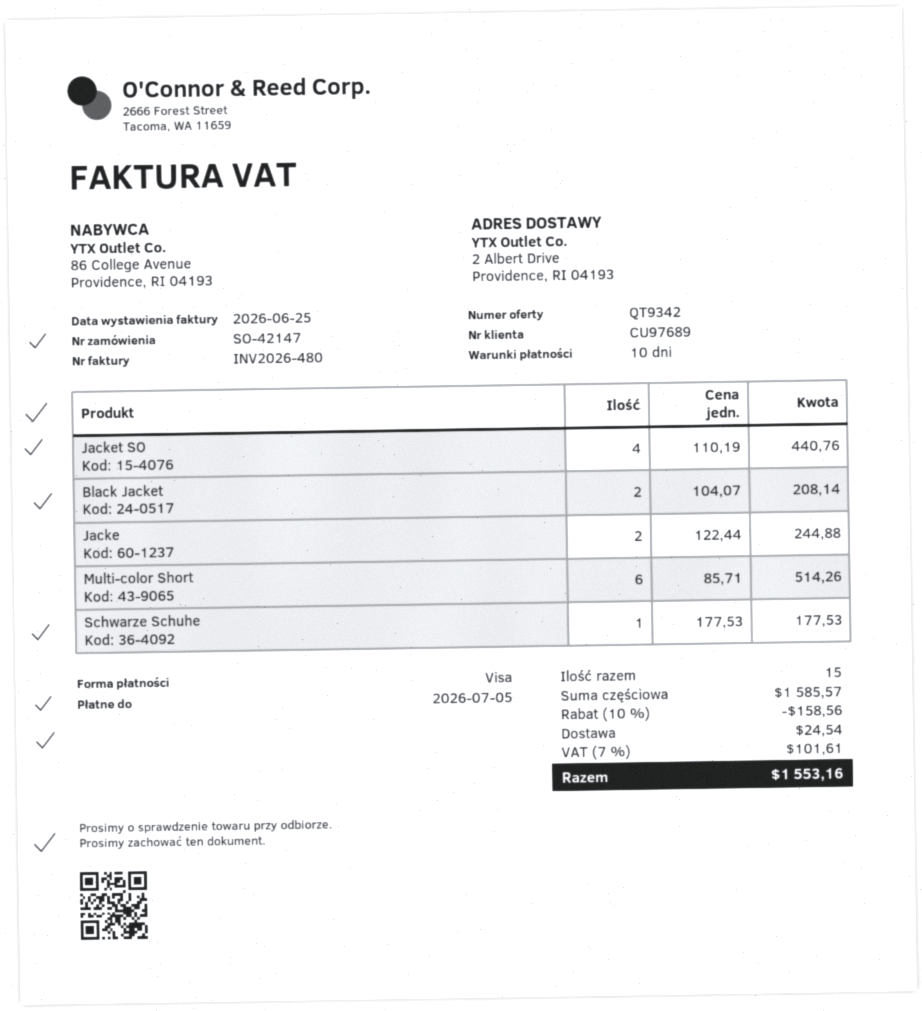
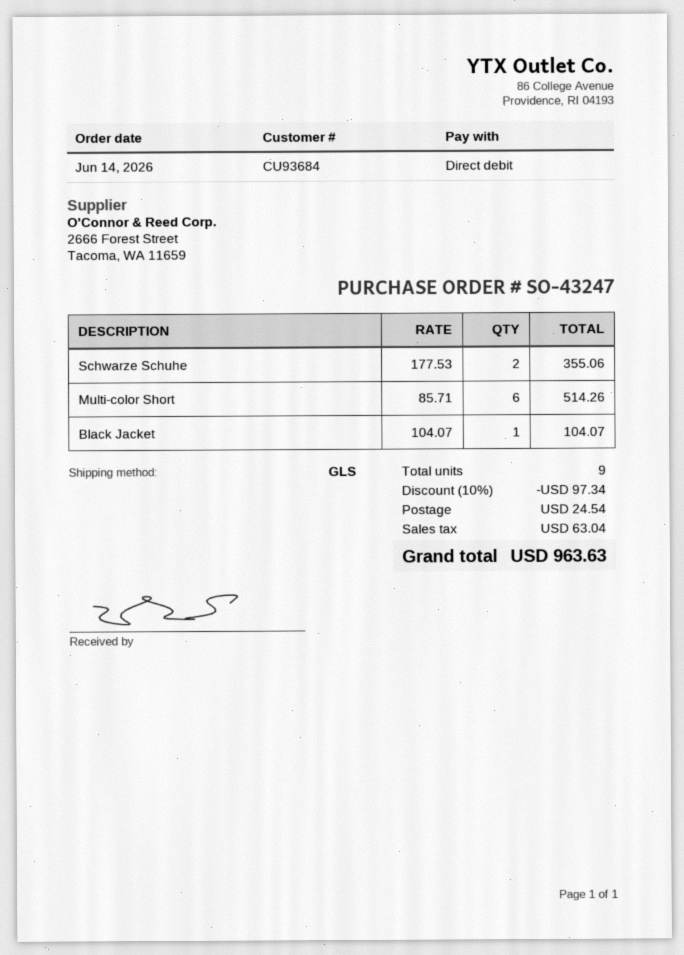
order number: SO-42147 -> SO-43247
customer number: CU97689 -> CU93684
payment method: Visa -> direct debit
Jacket SO: 4 x 110.19 = 440.76 -> none
Black Jacket: 2 x 104.07 = 208.14 -> 1 x 104.07 = 104.07
Jacke: 2 x 122.44 = 244.88 -> none
Schwarze Schuhe: 1 x 177.53 = 177.53 -> 2 x 177.53 = 355.06
total quantity: 15 -> 9
discount: 10% = 158.56 -> 10% = 97.34
tax: 101.61 -> 63.04
total: 1553.16 -> 963.63

